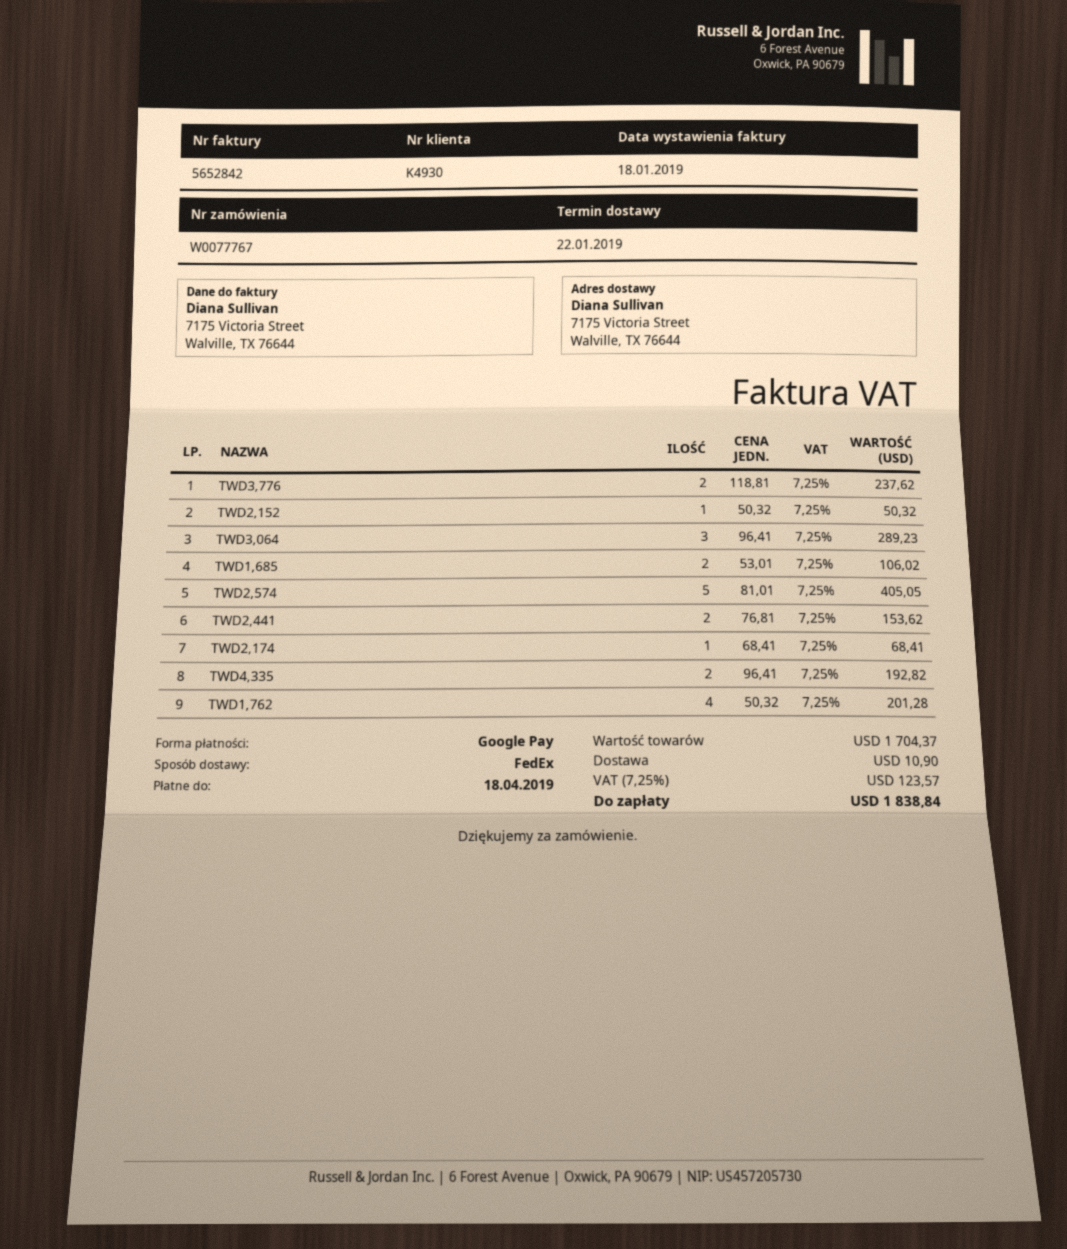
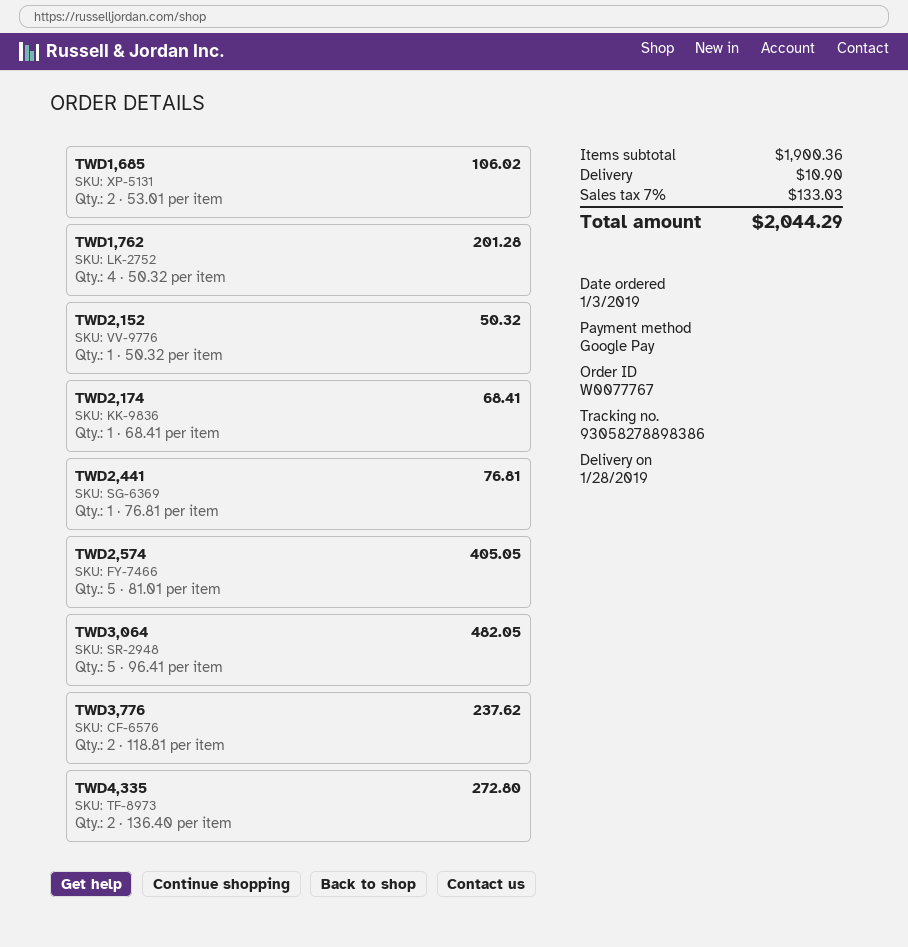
delivery date: 2019-01-22 -> 2019-01-28
TWD3,064: 3 x 96.41 = 289.23 -> 5 x 96.41 = 482.05
TWD2,441: 2 x 76.81 = 153.62 -> 1 x 76.81 = 76.81
TWD4,335: 2 x 96.41 = 192.82 -> 2 x 136.40 = 272.80
subtotal: 1704.37 -> 1900.36
tax: 7.25% = 123.57 -> 7% = 133.03
total: 1838.84 -> 2044.29

